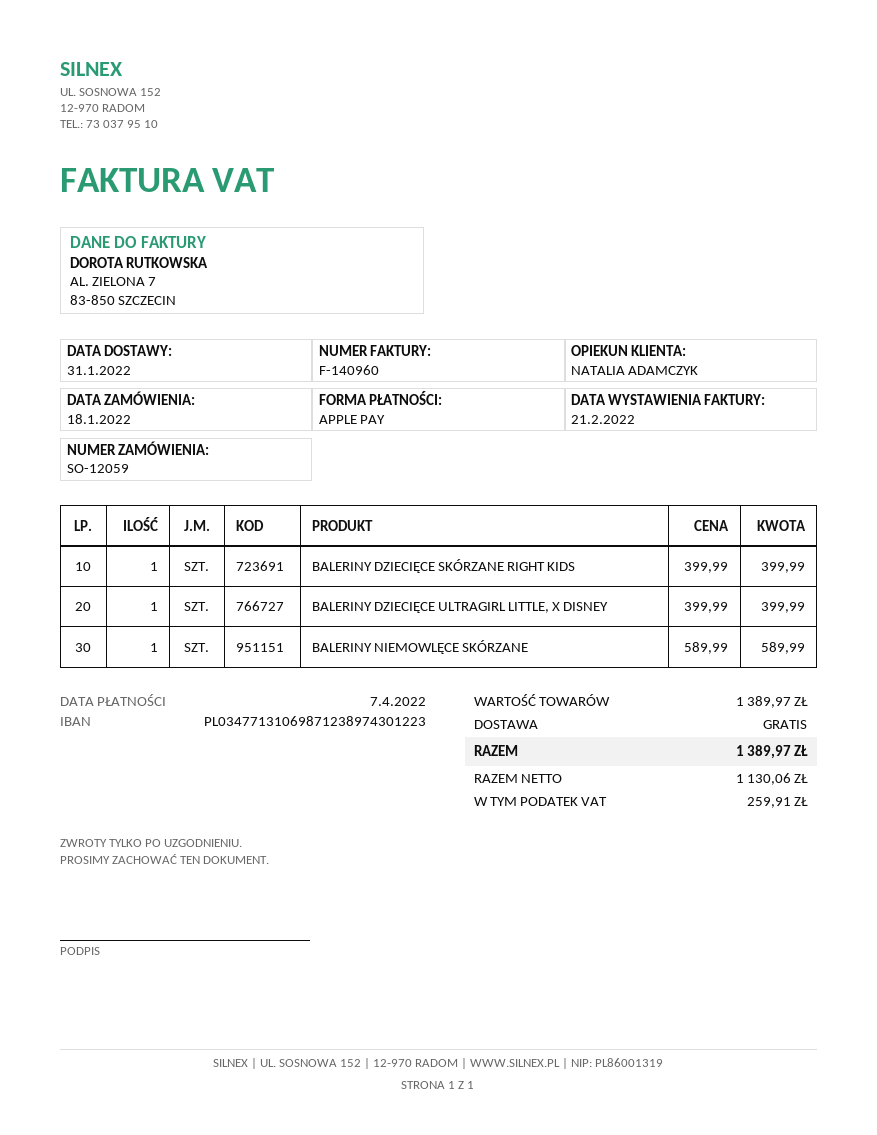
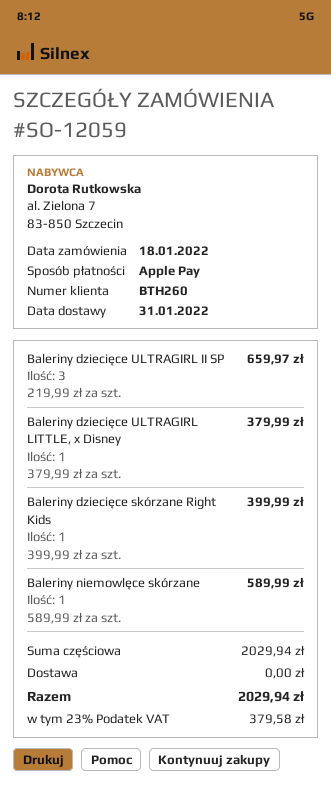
BALERINY DZIECIĘCE ULTRAGIRL LITTLE, X DISNEY: 1 x 399.99 = 399.99 -> 1 x 379.99 = 379.99
Baleriny dziecięce ULTRAGIRL II SP: none -> 3 x 219.99 = 659.97
subtotal: 1389.97 -> 2029.94
tax: 259.91 -> 379.58
total: 1389.97 -> 2029.94

